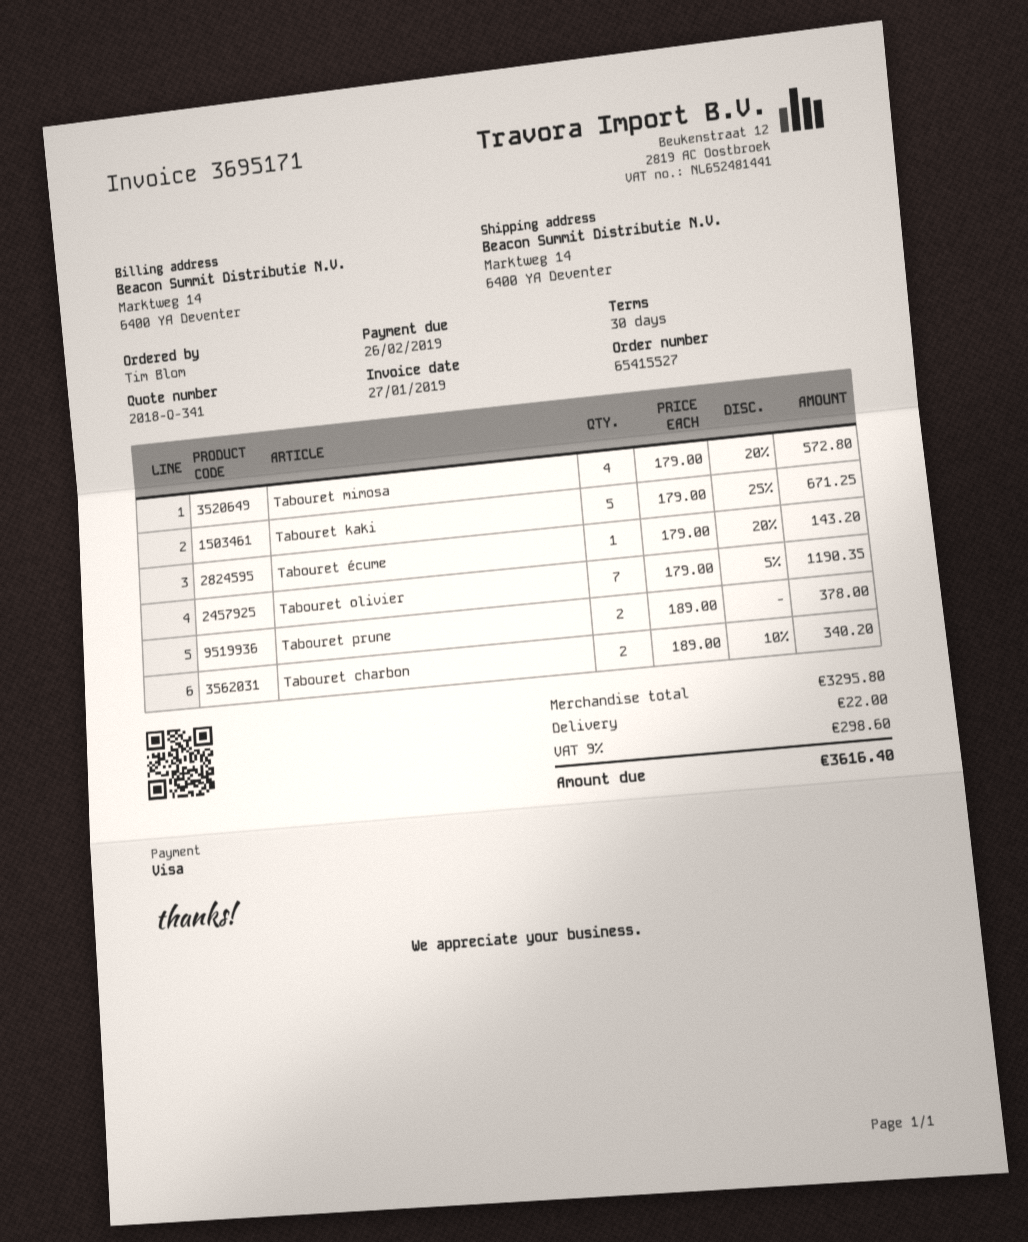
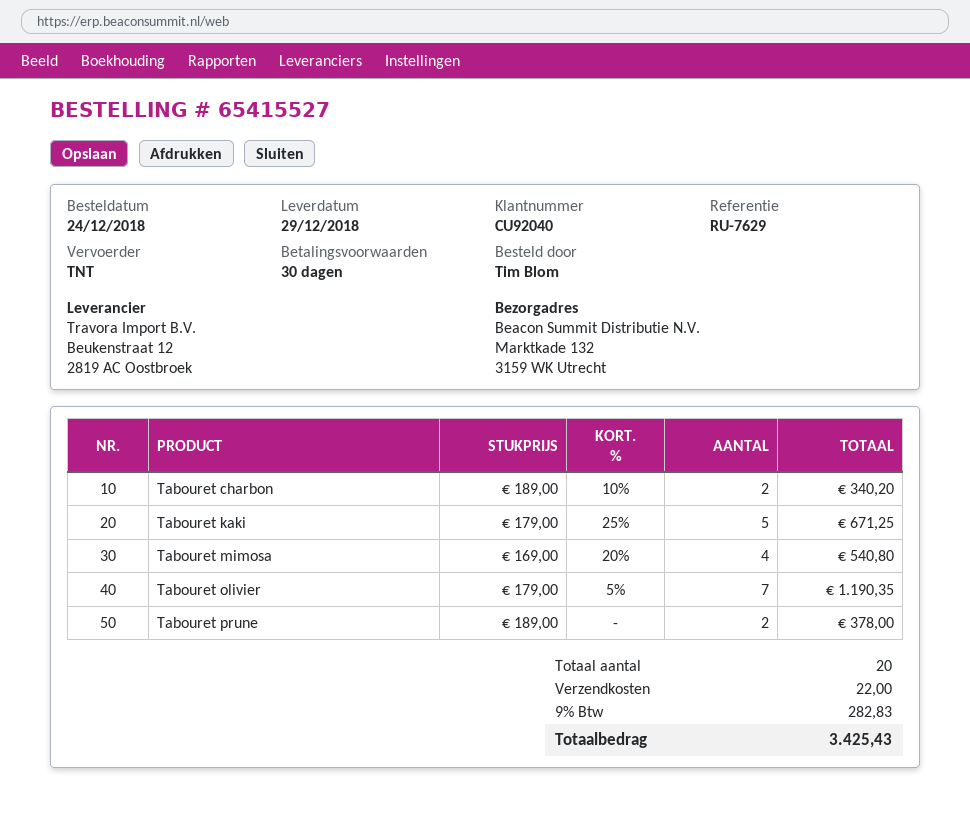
ship to: Marktweg 14, 6400 YA Deventer -> Marktkade 132, 3159 WK Utrecht
Tabouret mimosa: 4 x 179.00 - 20% = 572.80 -> 4 x 169.00 - 20% = 540.80
Tabouret écume: 1 x 179.00 - 20% = 143.20 -> none
tax: 9% = 298.60 -> 9% = 282.83
total: 3616.40 -> 3425.43

